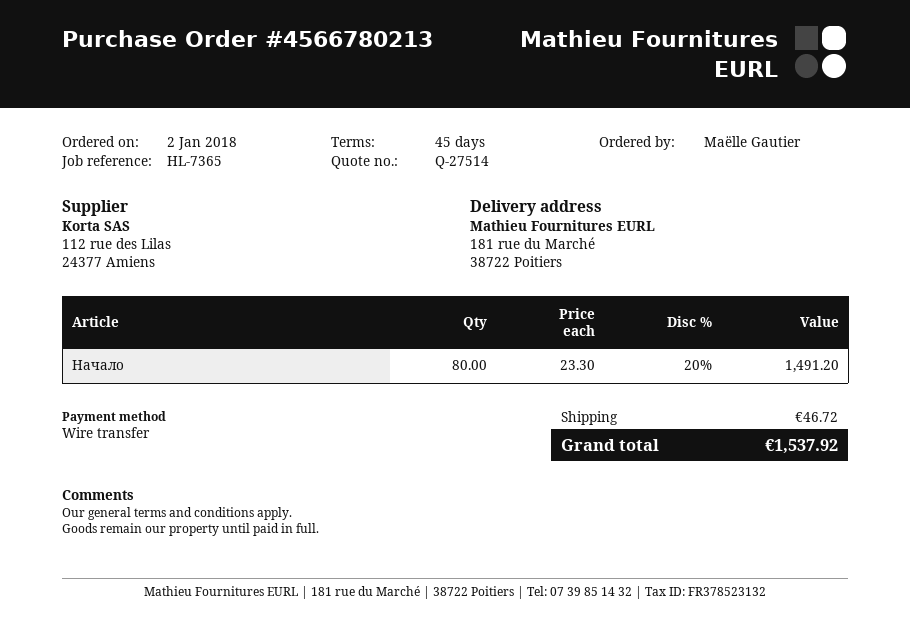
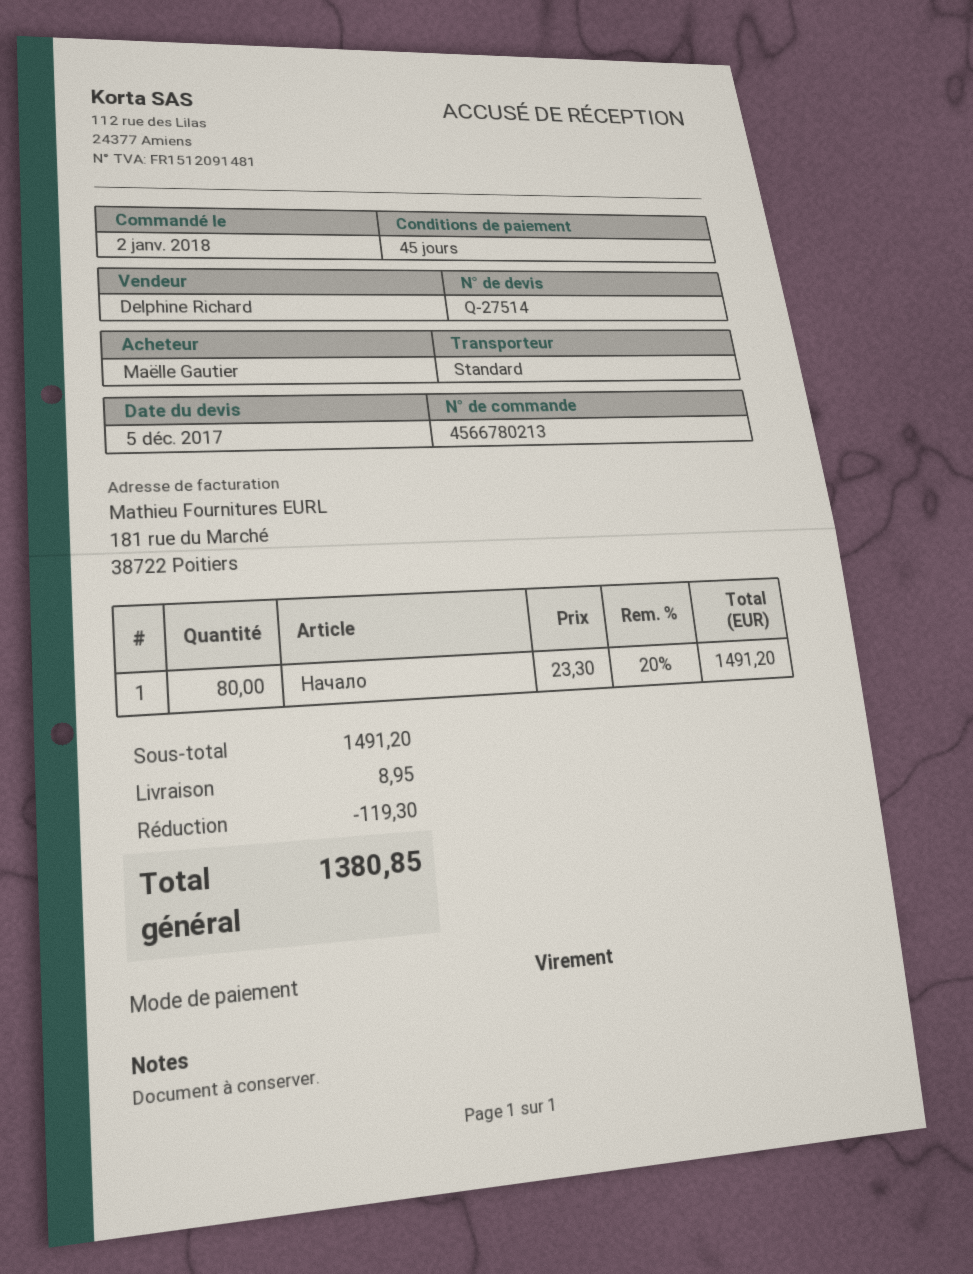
discount: none -> 119.30
shipping: 46.72 -> 8.95
total: 1537.92 -> 1380.85

